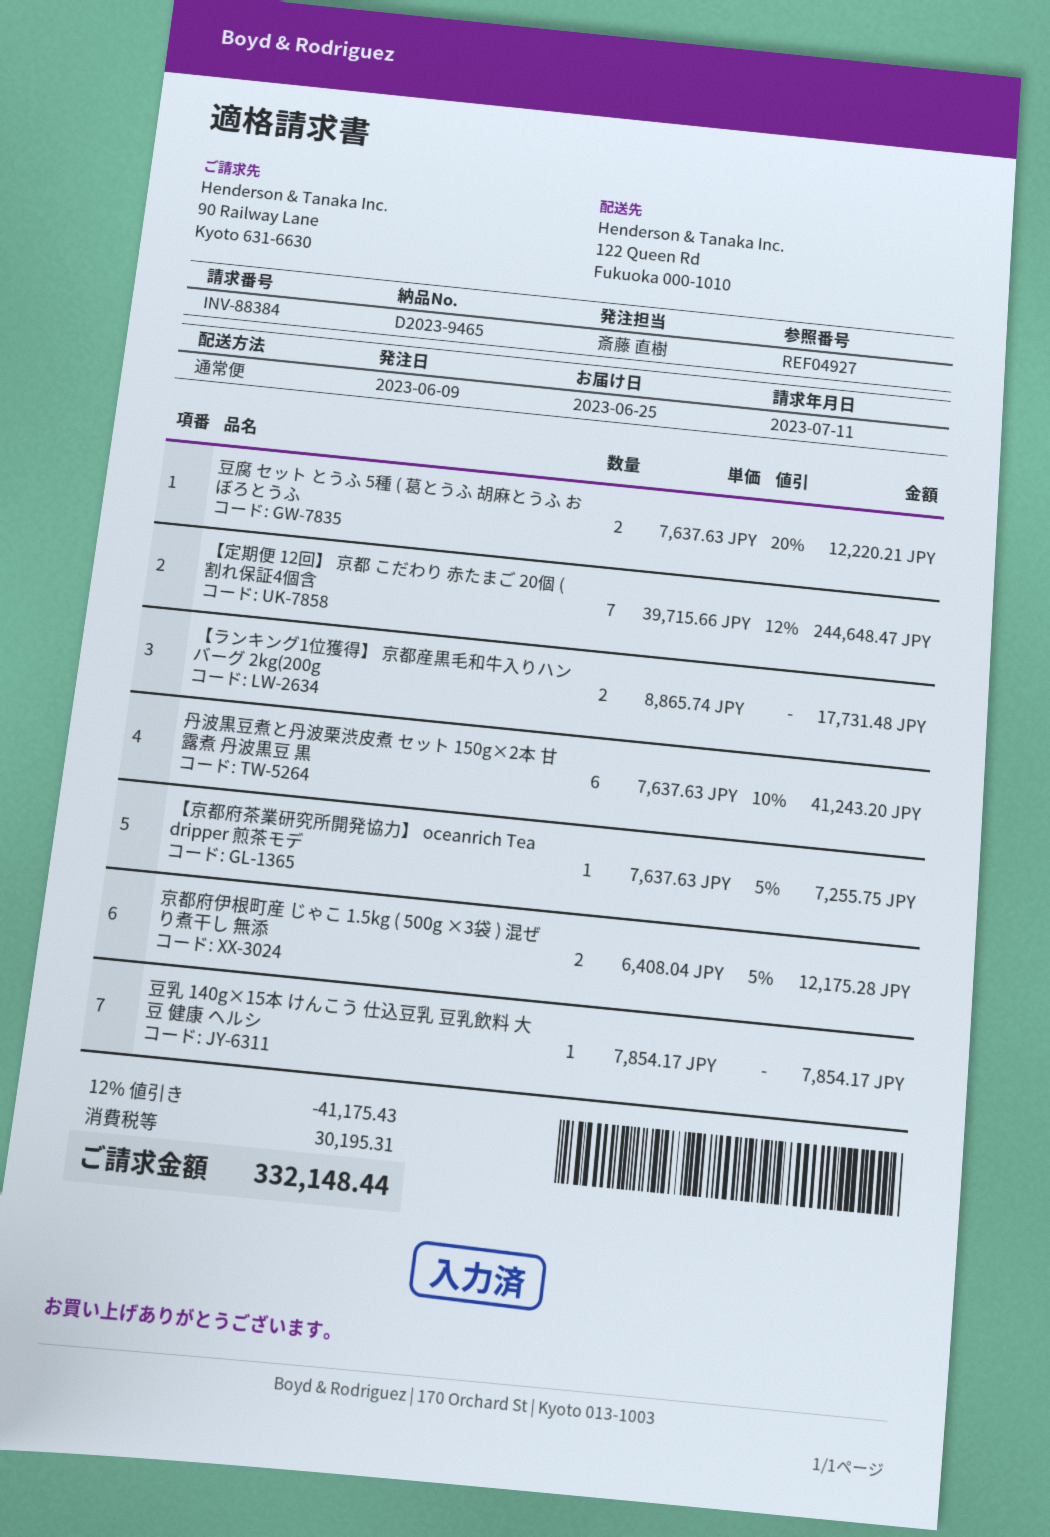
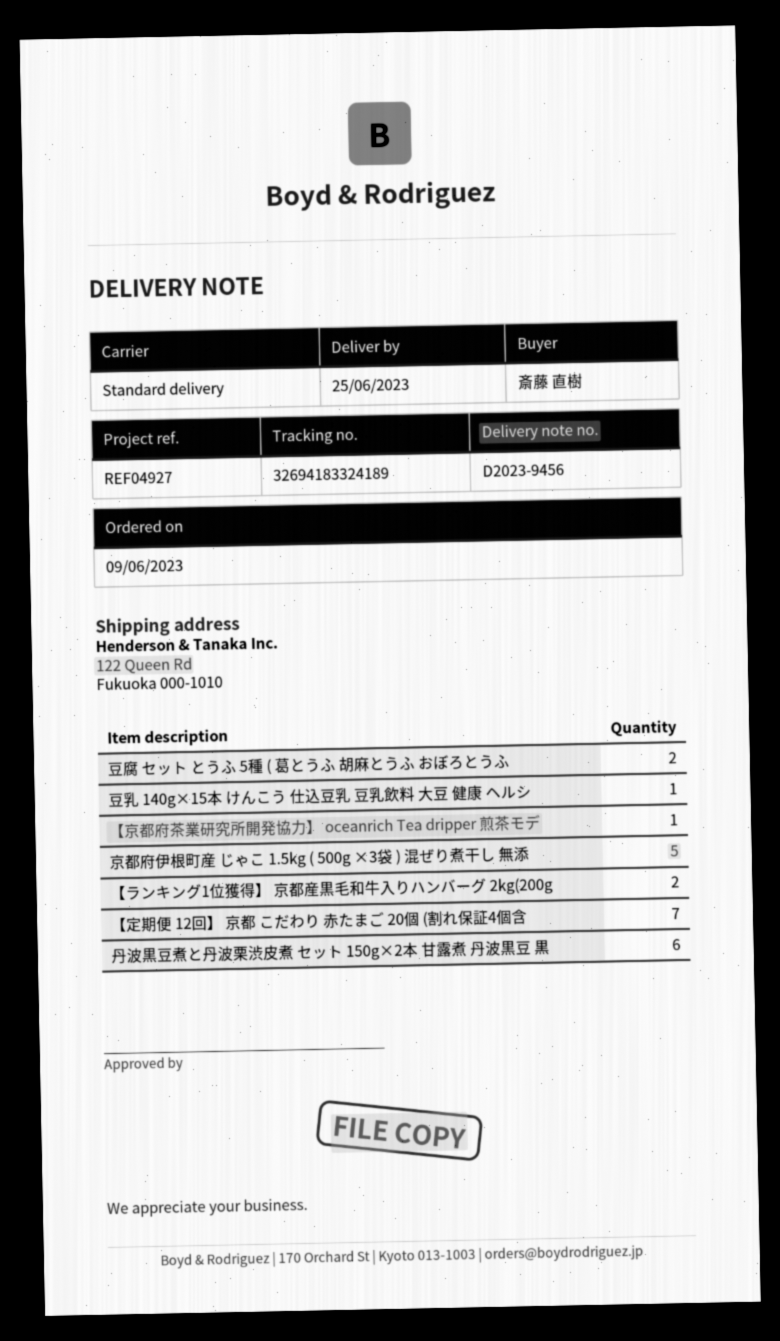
delivery note number: D2023-9465 -> D2023-9456
京都府伊根町産 じゃこ 1.5kg ( 500g ×3袋 ) 混ぜり煮干し 無添: 2 -> 5

